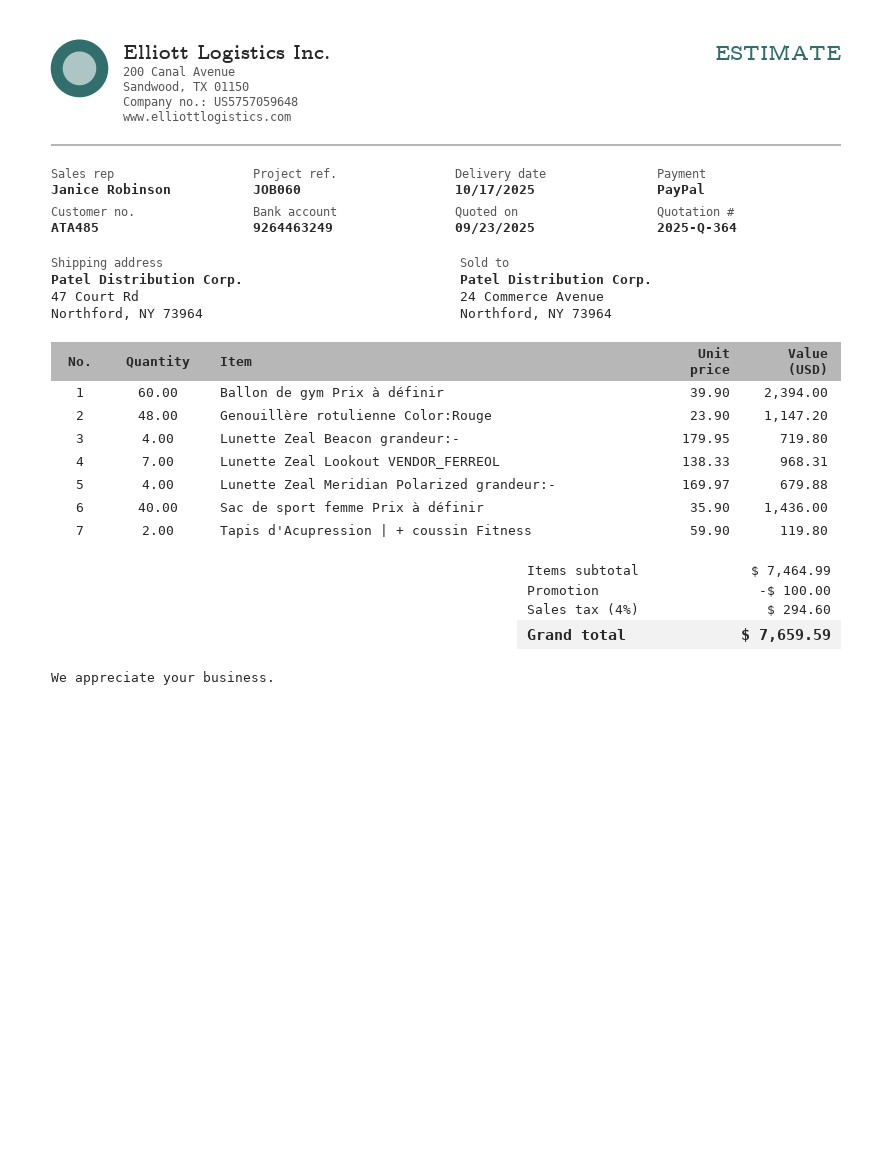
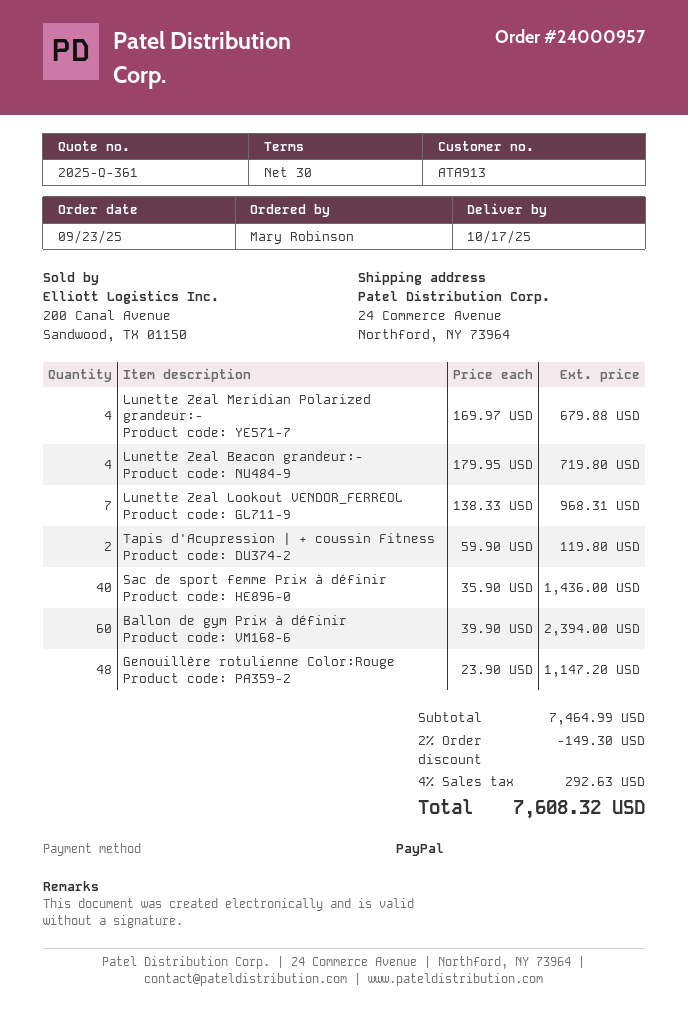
quote number: 2025-Q-364 -> 2025-Q-361
customer number: ATA485 -> ATA913
ship to: 47 Court Rd, Northford, NY 73964 -> 24 Commerce Avenue, Northford, NY 73964
discount: 100.00 -> 149.30
tax: 4% = 294.60 -> 4% = 292.63
total: 7659.59 -> 7608.32

